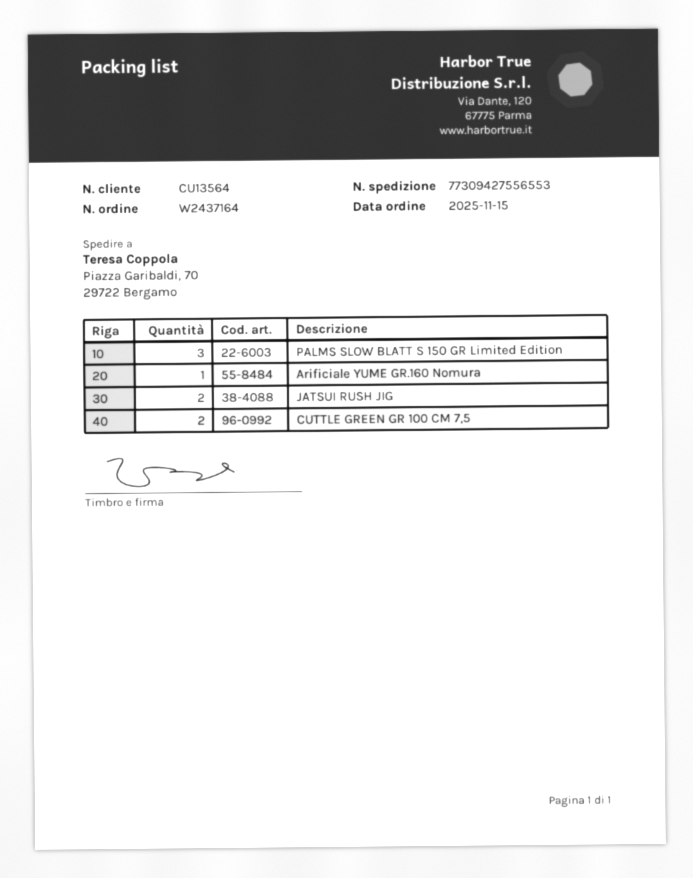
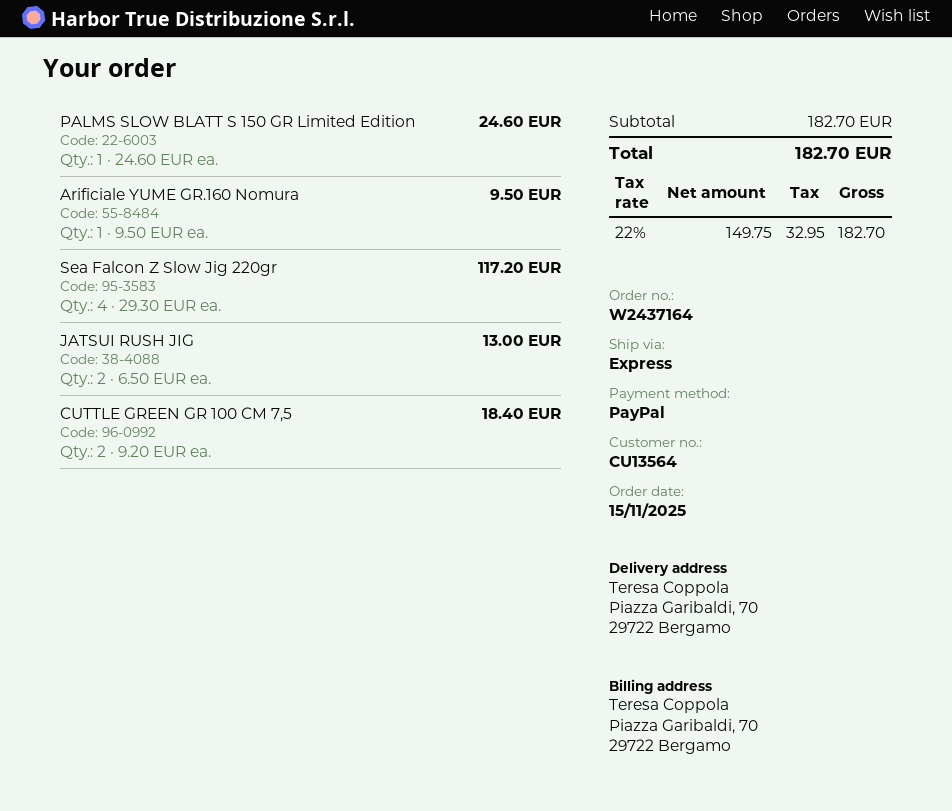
PALMS SLOW BLATT S 150 GR Limited Edition: 3 -> 1
Sea Falcon Z Slow Jig 220gr: none -> 4

